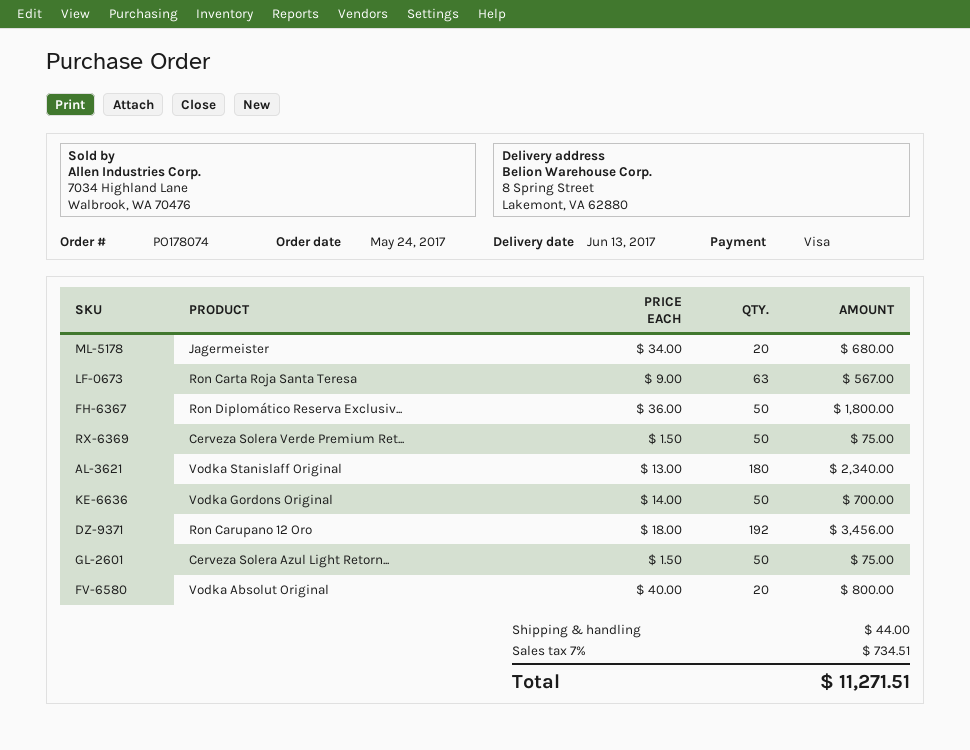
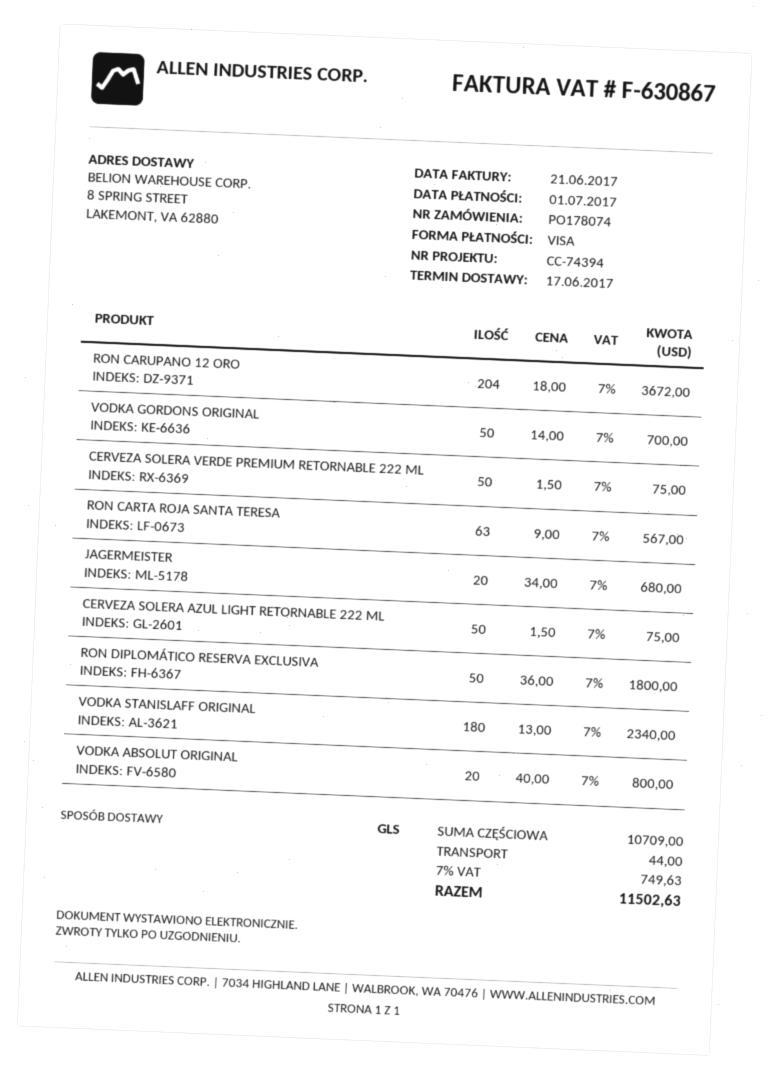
delivery date: 2017-06-13 -> 2017-06-17
Ron Carupano 12 Oro: 192 x 18.00 = 3456.00 -> 204 x 18.00 = 3672.00
tax: 7% = 734.51 -> 7% = 749.63
total: 11271.51 -> 11502.63

